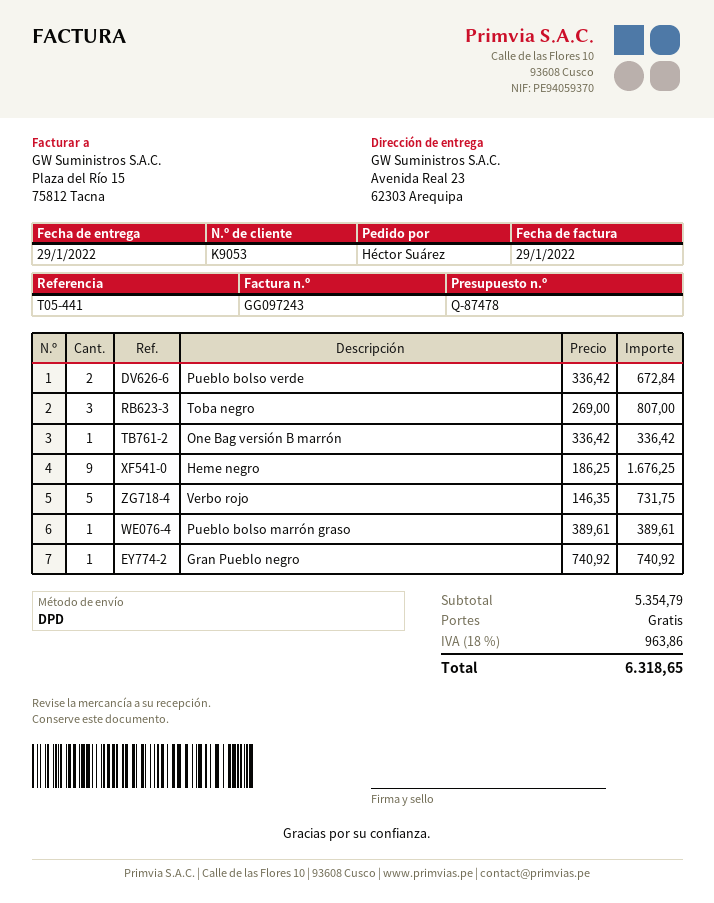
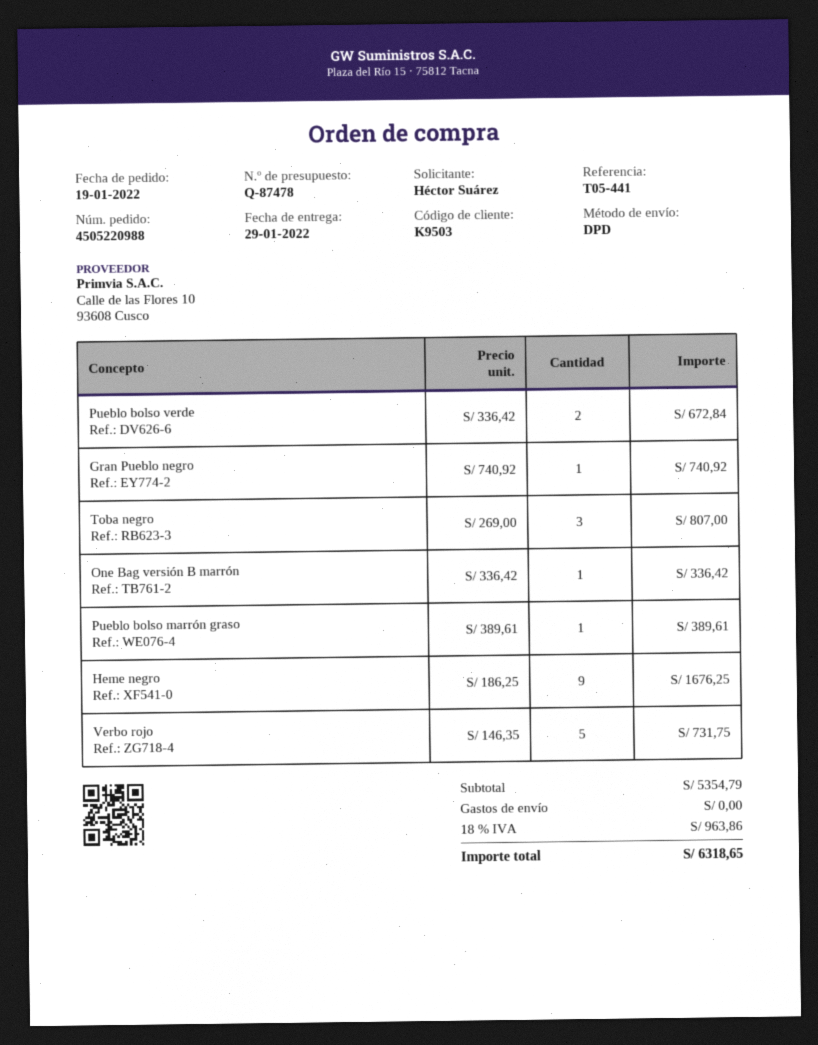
customer number: K9053 -> K9503

